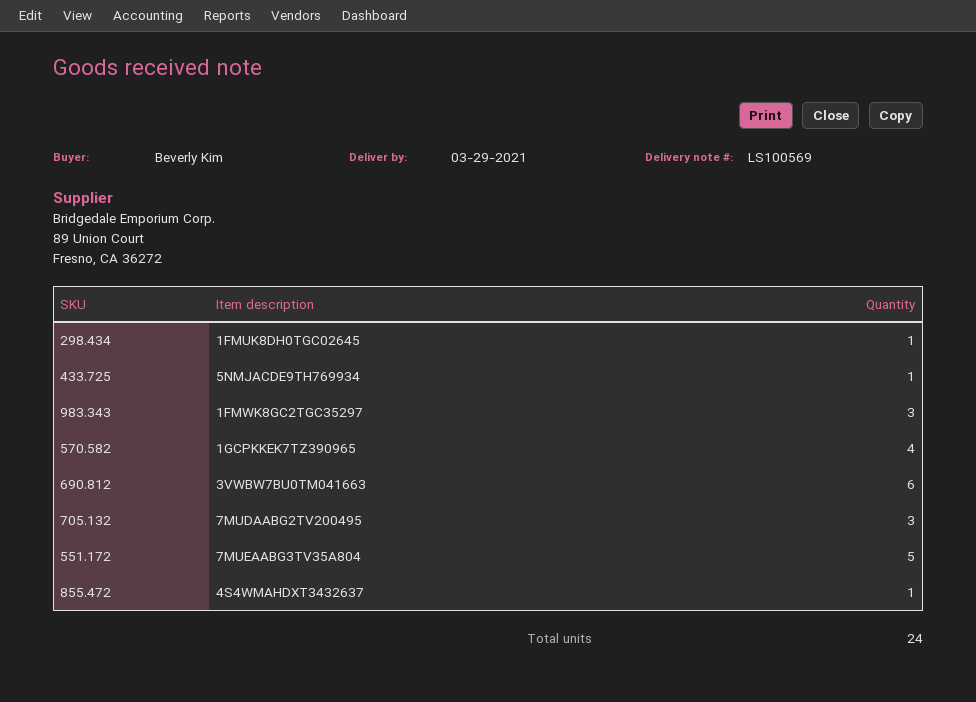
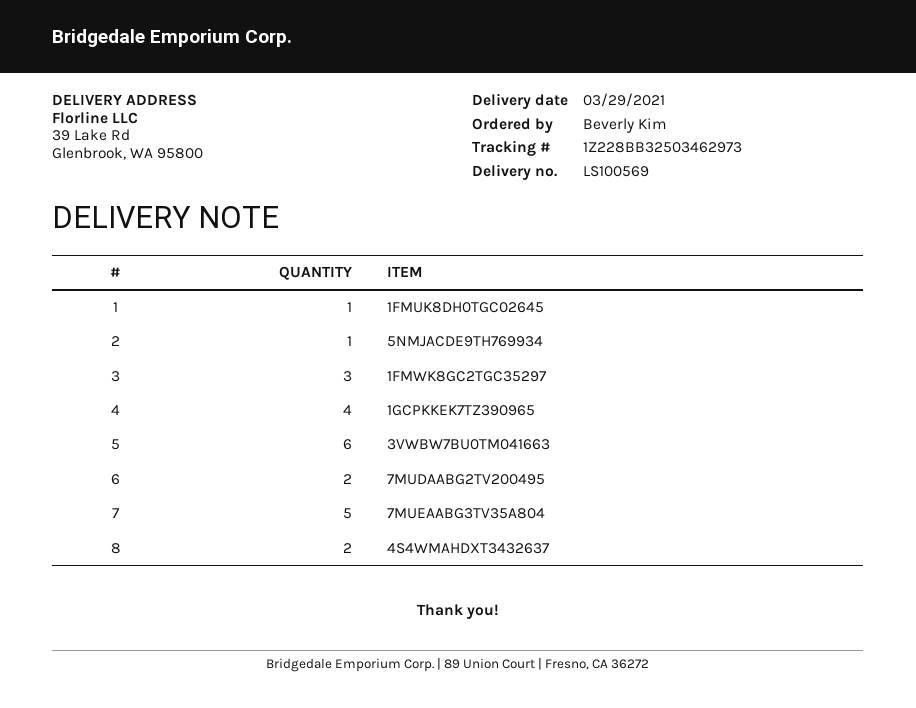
7MUDAABG2TV200495: 3 -> 2
4S4WMAHDXT3432637: 1 -> 2

